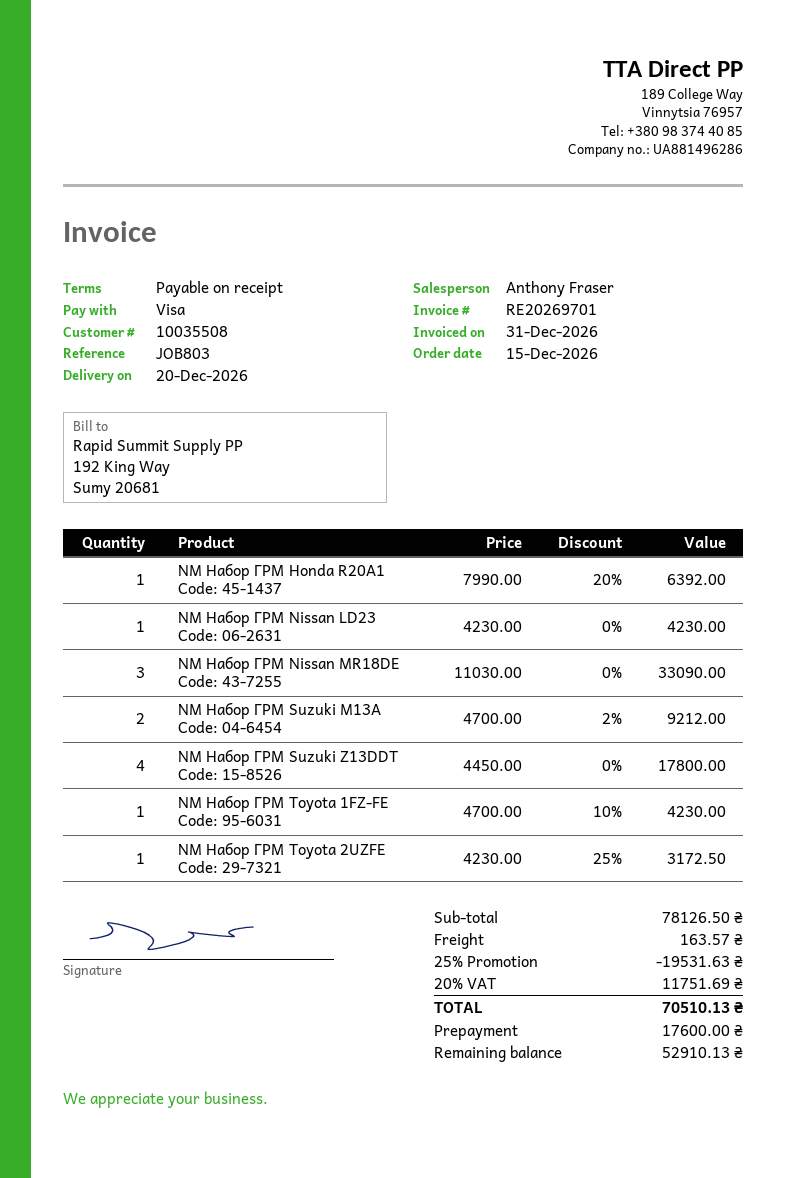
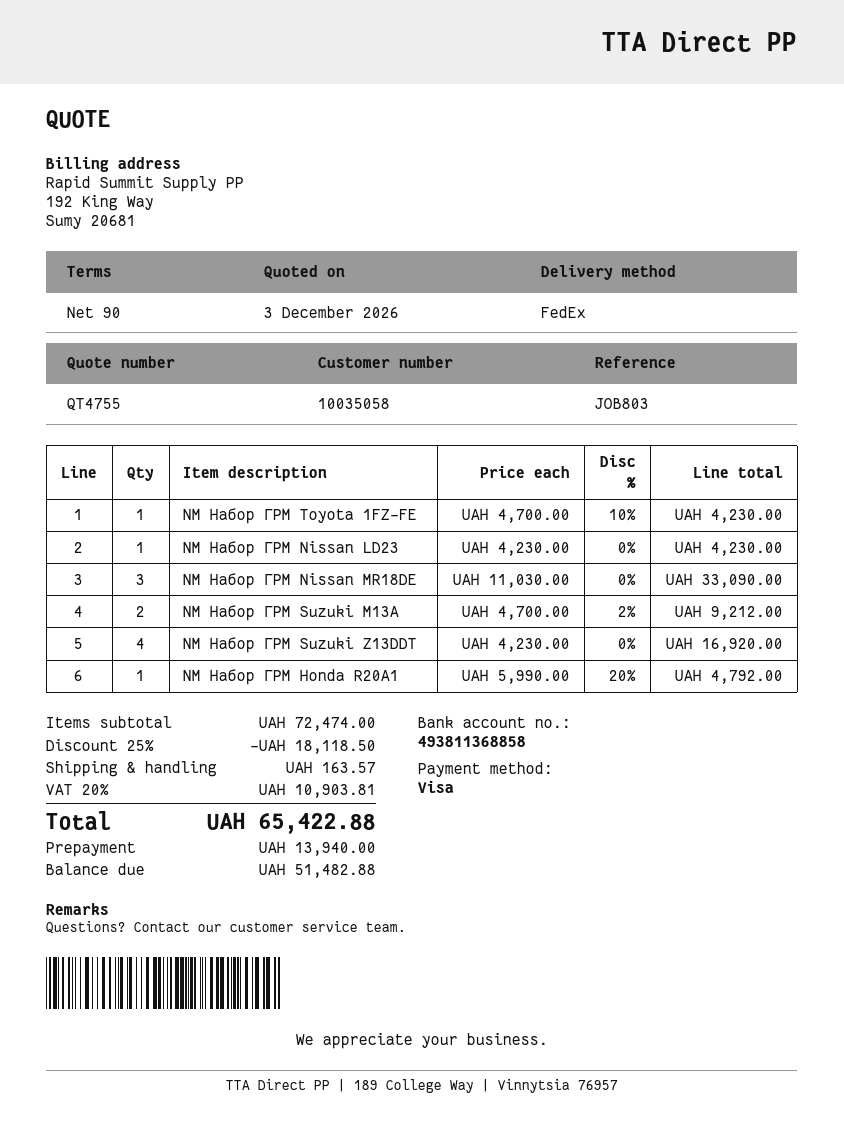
payment terms: on receipt -> 90 days
customer number: 10035508 -> 10035058
NM Набор ГРМ Honda R20A1: 1 x 7990.00 - 20% = 6392.00 -> 1 x 5990.00 - 20% = 4792.00
NM Набор ГРМ Suzuki Z13DDT: 4 x 4450.00 = 17800.00 -> 4 x 4230.00 = 16920.00
NM Набор ГРМ Toyota 2UZFE: 1 x 4230.00 - 25% = 3172.50 -> none
subtotal: 78126.50 -> 72474.00
discount: 25% = 19531.63 -> 25% = 18118.50
tax: 20% = 11751.69 -> 20% = 10903.81
total: 70510.13 -> 65422.88
deposit: 17600.00 -> 13940.00
balance: 52910.13 -> 51482.88

